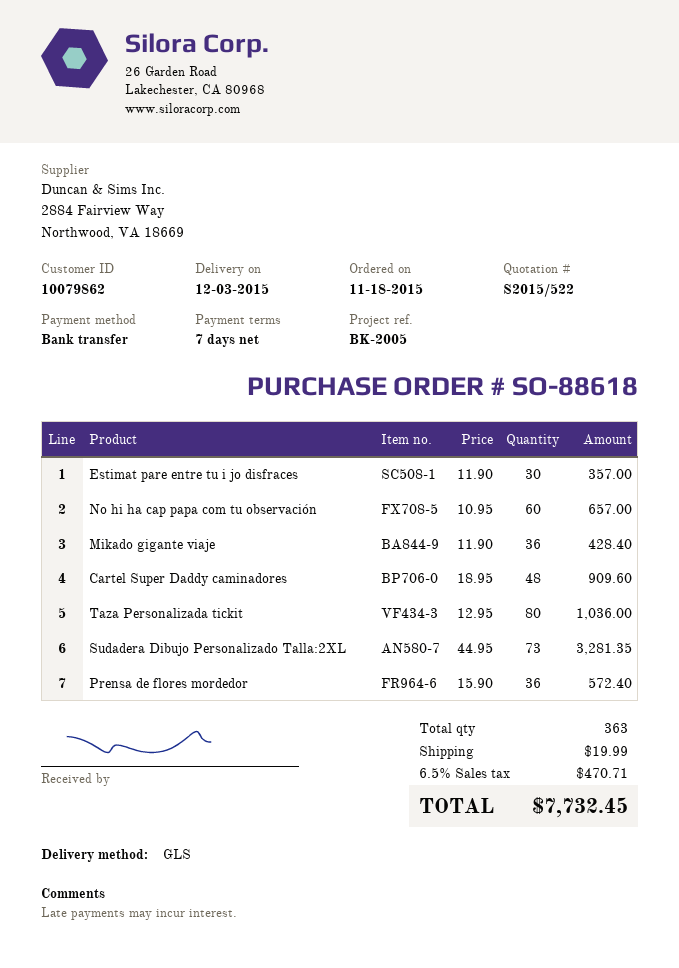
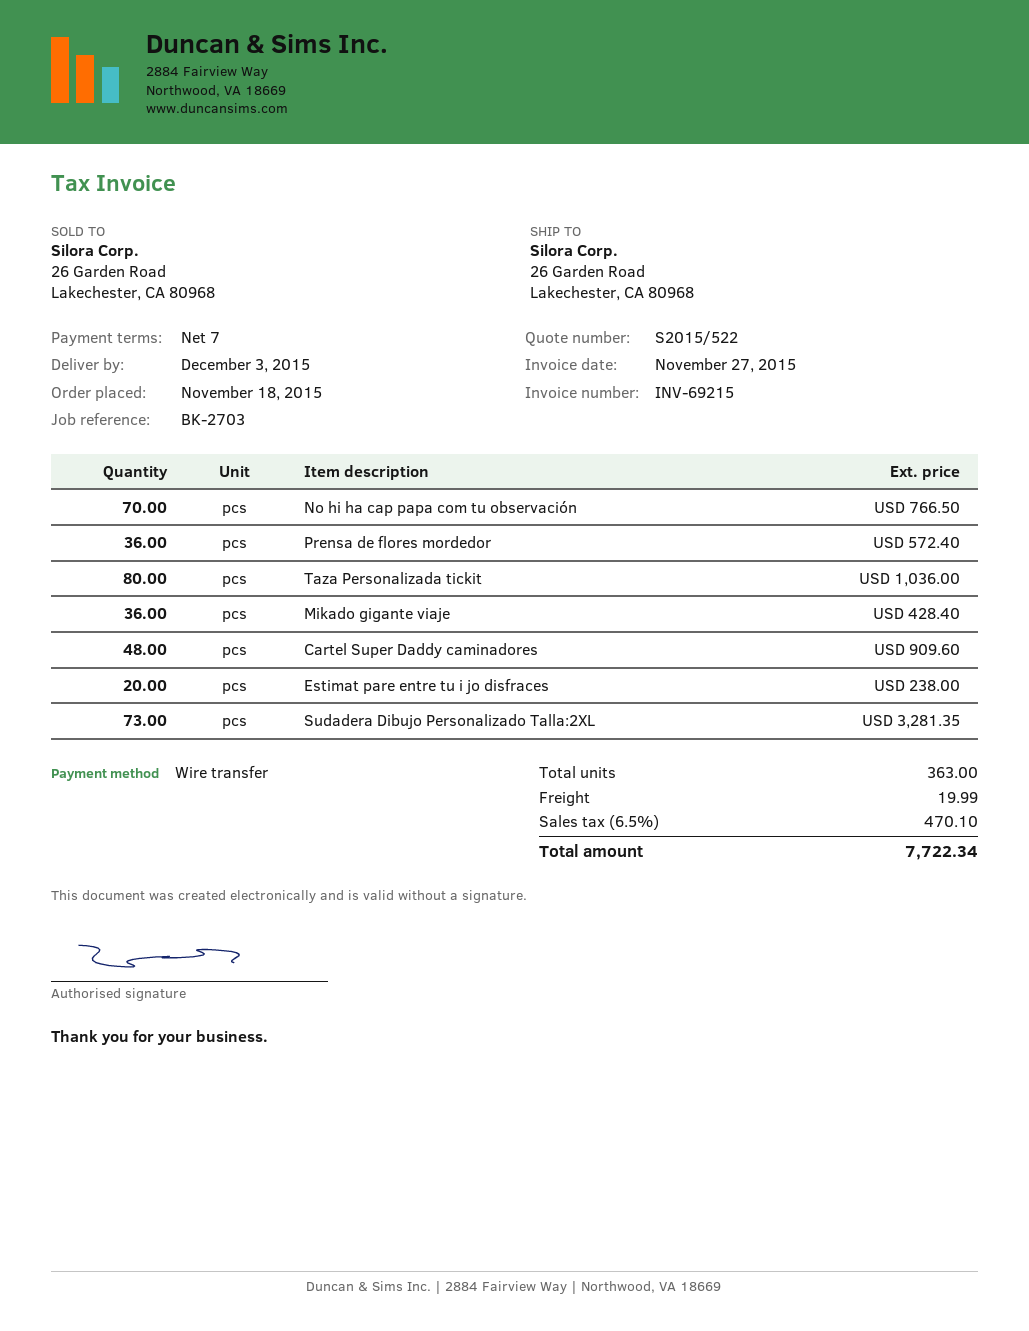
reference: BK-2005 -> BK-2703
Estimat pare entre tu i jo disfraces: 30 for 357.00 -> 20 for 238.00
No hi ha cap papa com tu observación: 60 for 657.00 -> 70 for 766.50
tax: 6.5% = 470.71 -> 6.5% = 470.10
total: 7732.45 -> 7722.34

